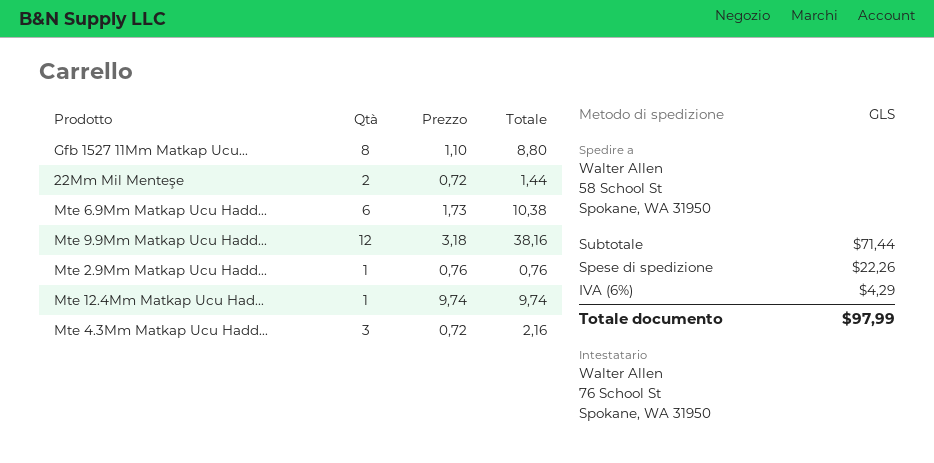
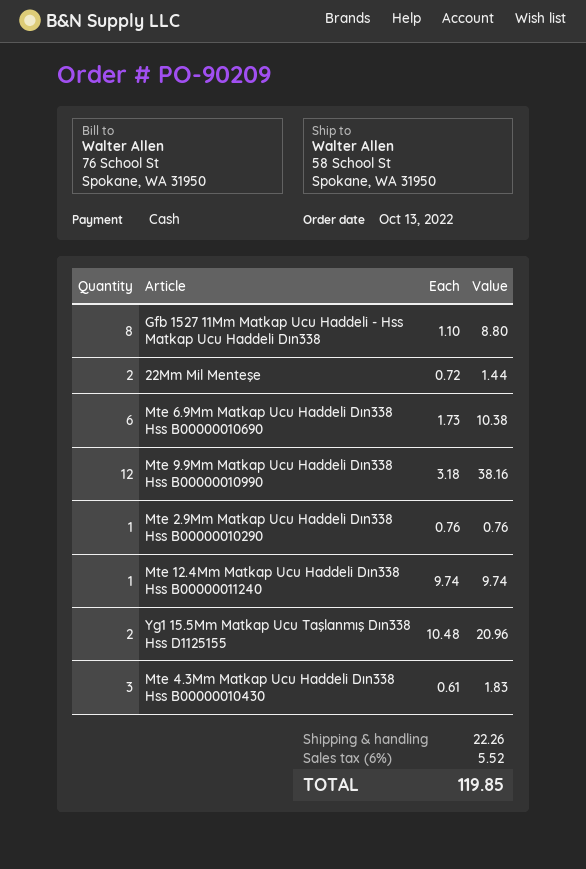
Mte 4.3Mm Matkap Ucu Hadd...: 3 x 0.72 = 2.16 -> 3 x 0.61 = 1.83
Yg1 15.5Mm Matkap Ucu Taşlanmış Dın338 Hss D1125155: none -> 2 x 10.48 = 20.96
tax: 6% = 4.29 -> 6% = 5.52
total: 97.99 -> 119.85

